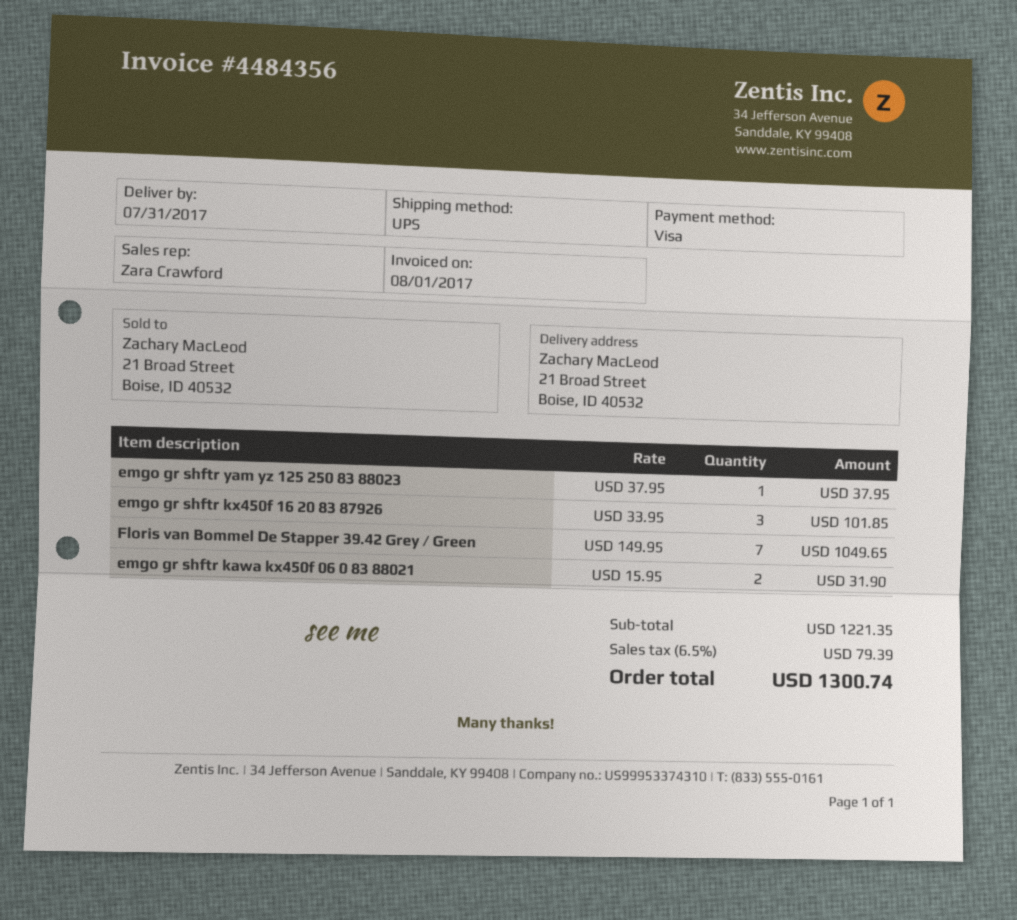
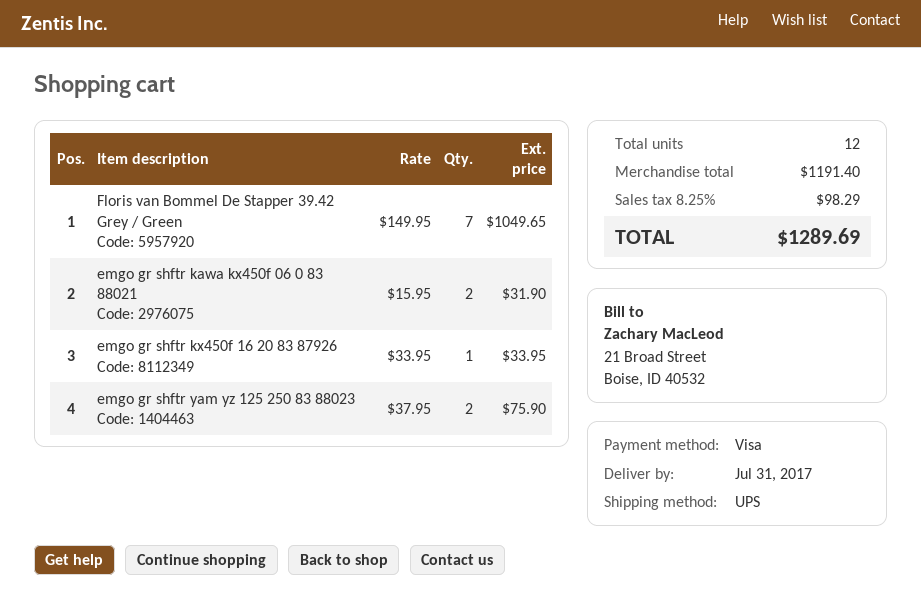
emgo gr shftr yam yz 125 250 83 88023: 1 x 37.95 = 37.95 -> 2 x 37.95 = 75.90
emgo gr shftr kx450f 16 20 83 87926: 3 x 33.95 = 101.85 -> 1 x 33.95 = 33.95
subtotal: 1221.35 -> 1191.40
tax: 6.5% = 79.39 -> 8.25% = 98.29
total: 1300.74 -> 1289.69

